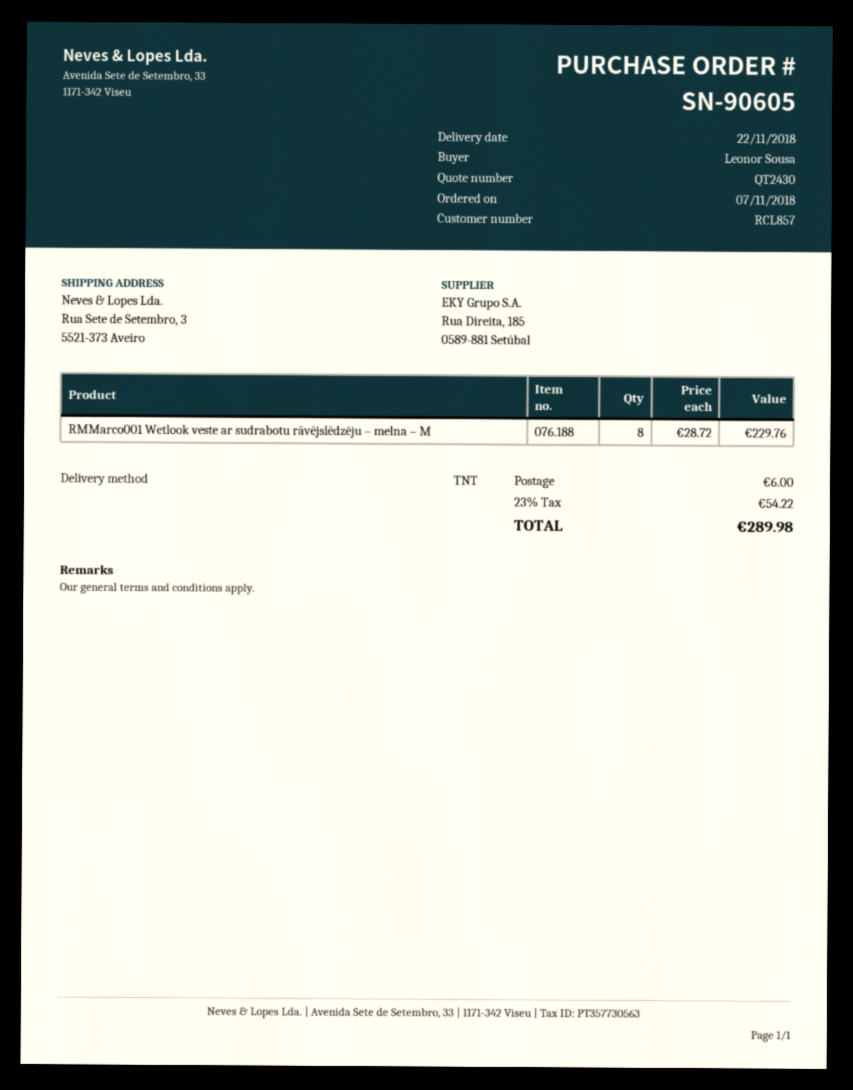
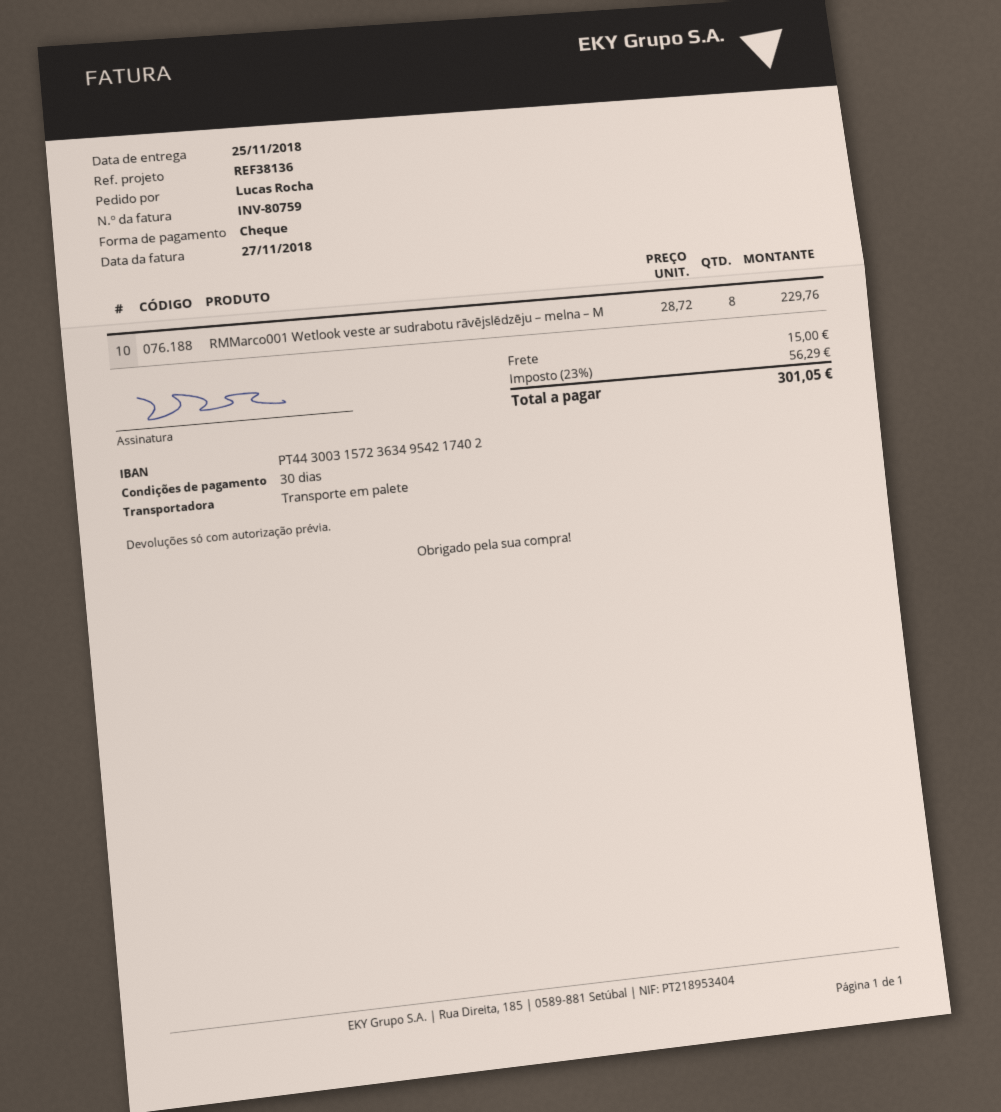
delivery date: 2018-11-22 -> 2018-11-25
ordered by: Leonor Sousa -> Lucas Rocha
shipping method: TNT -> pallet freight
shipping: 6.00 -> 15.00
tax: 23% = 54.22 -> 23% = 56.29
total: 289.98 -> 301.05

